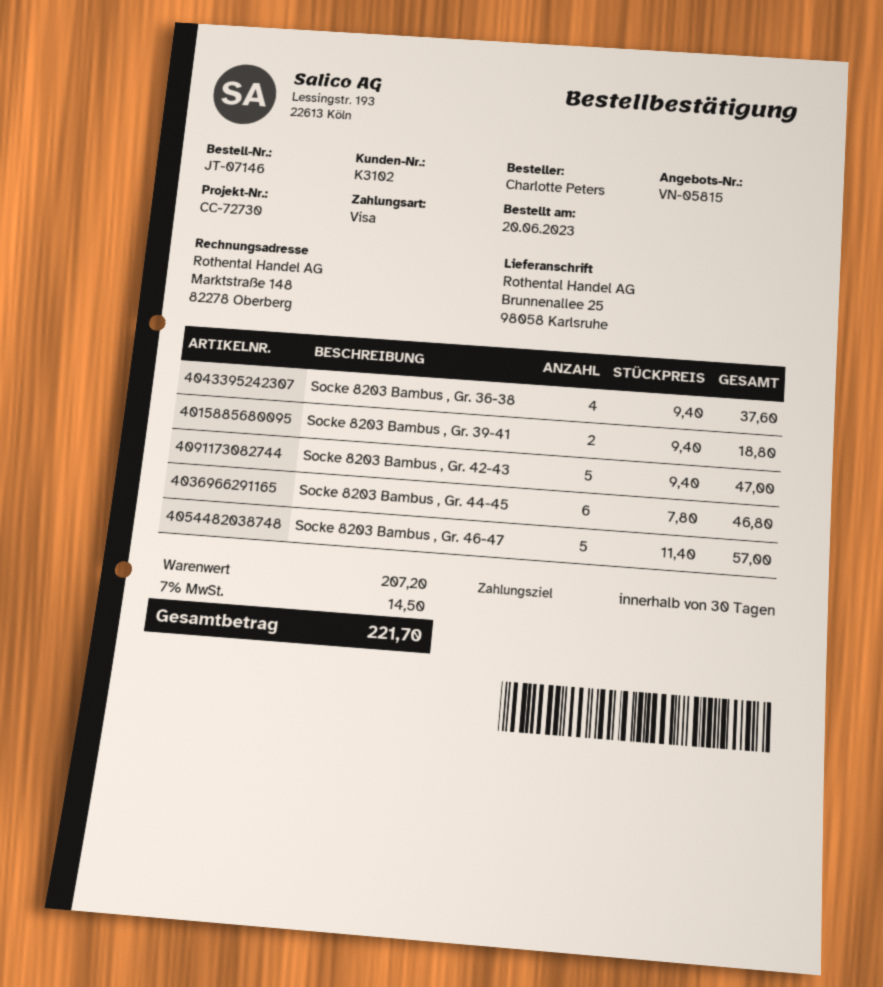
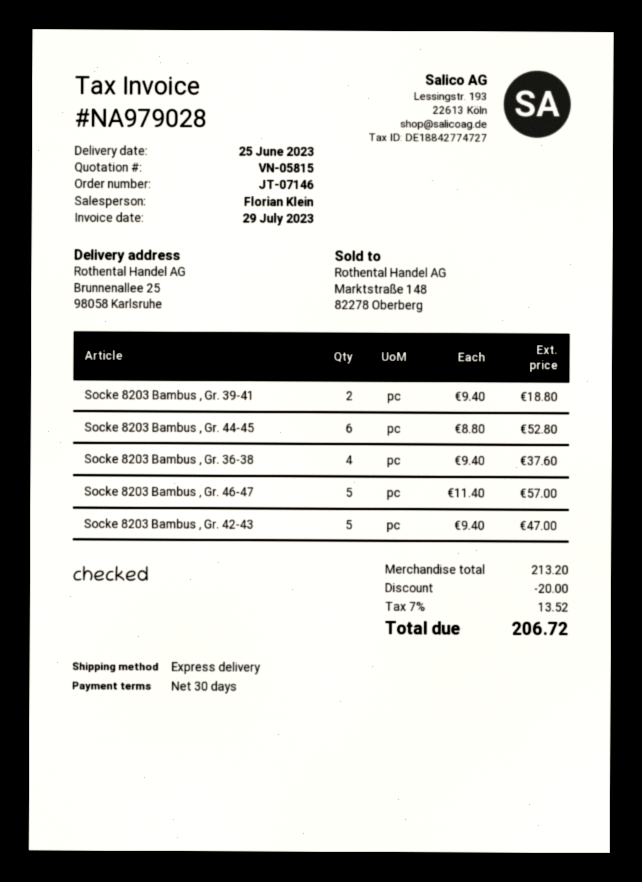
Socke 8203 Bambus , Gr. 44-45: 6 x 7.80 = 46.80 -> 6 x 8.80 = 52.80
subtotal: 207.20 -> 213.20
discount: none -> 20.00
tax: 7% = 14.50 -> 7% = 13.52
total: 221.70 -> 206.72

